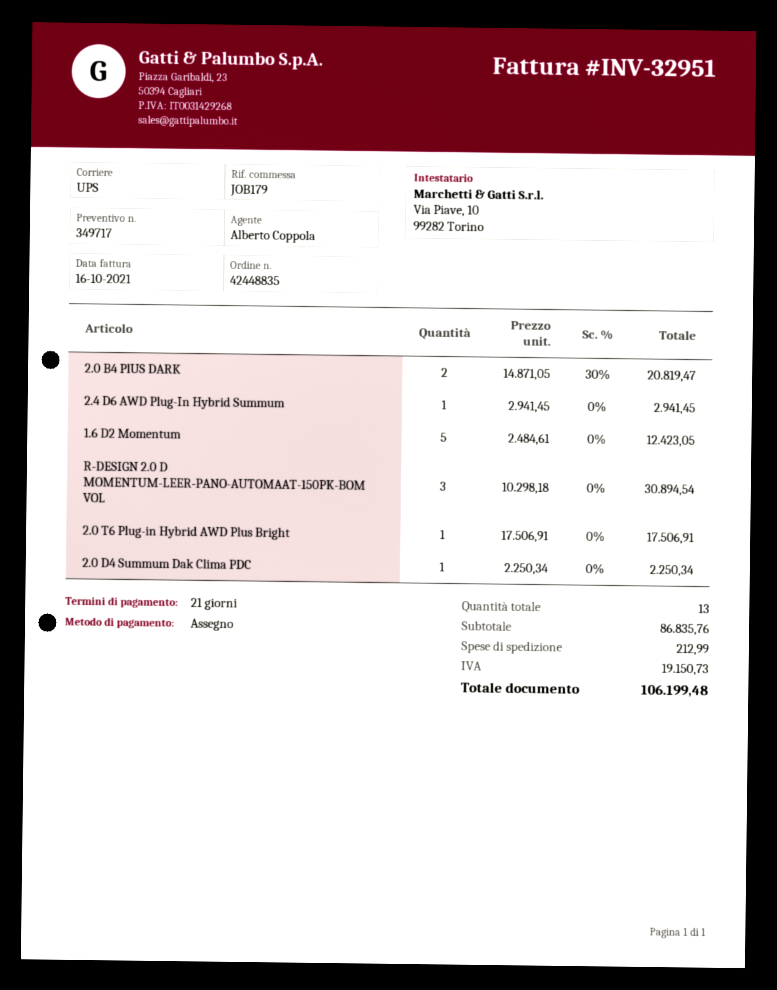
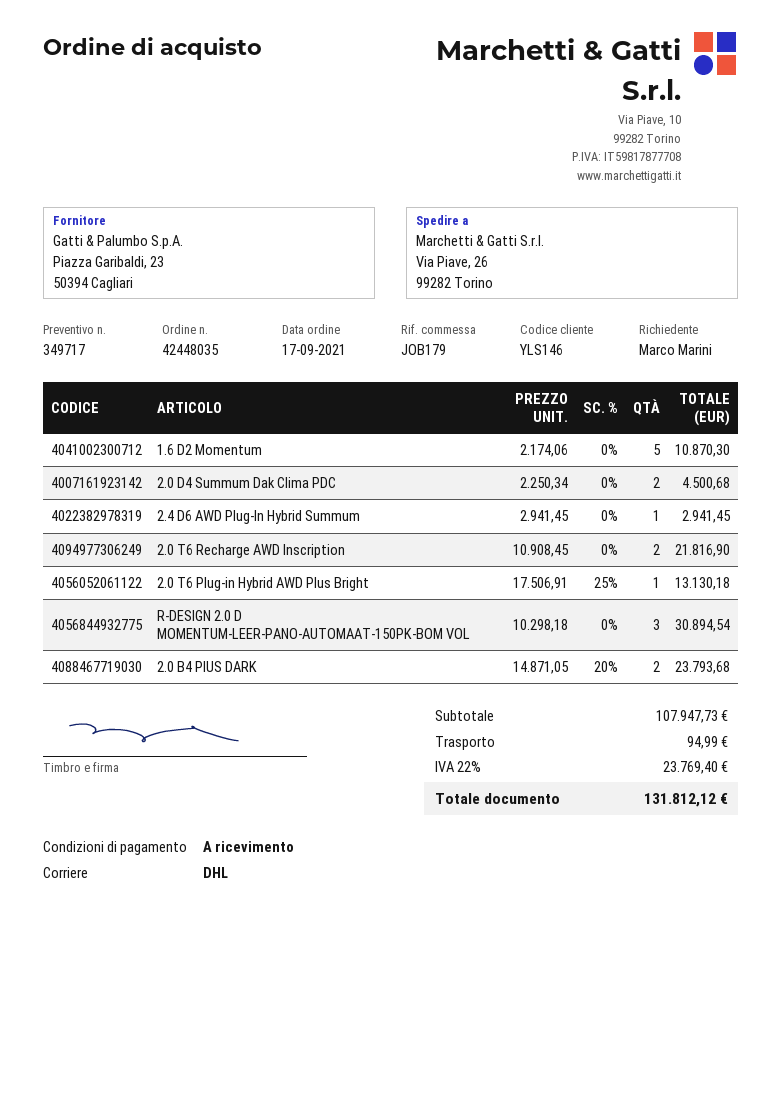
order number: 42448835 -> 42448035
payment terms: 21 days -> on receipt
shipping method: UPS -> DHL
2.0 B4 PlUS DARK: 2 x 14871.05 - 30% = 20819.47 -> 2 x 14871.05 - 20% = 23793.68
1.6 D2 Momentum: 5 x 2484.61 = 12423.05 -> 5 x 2174.06 = 10870.30
2.0 T6 Plug-in Hybrid AWD Plus Bright: 1 x 17506.91 = 17506.91 -> 1 x 17506.91 - 25% = 13130.18
2.0 D4 Summum Dak Clima PDC: 1 x 2250.34 = 2250.34 -> 2 x 2250.34 = 4500.68
2.0 T6 Recharge AWD Inscription: none -> 2 x 10908.45 = 21816.90
subtotal: 86835.76 -> 107947.73
shipping: 212.99 -> 94.99
tax: 19150.73 -> 23769.40
total: 106199.48 -> 131812.12

